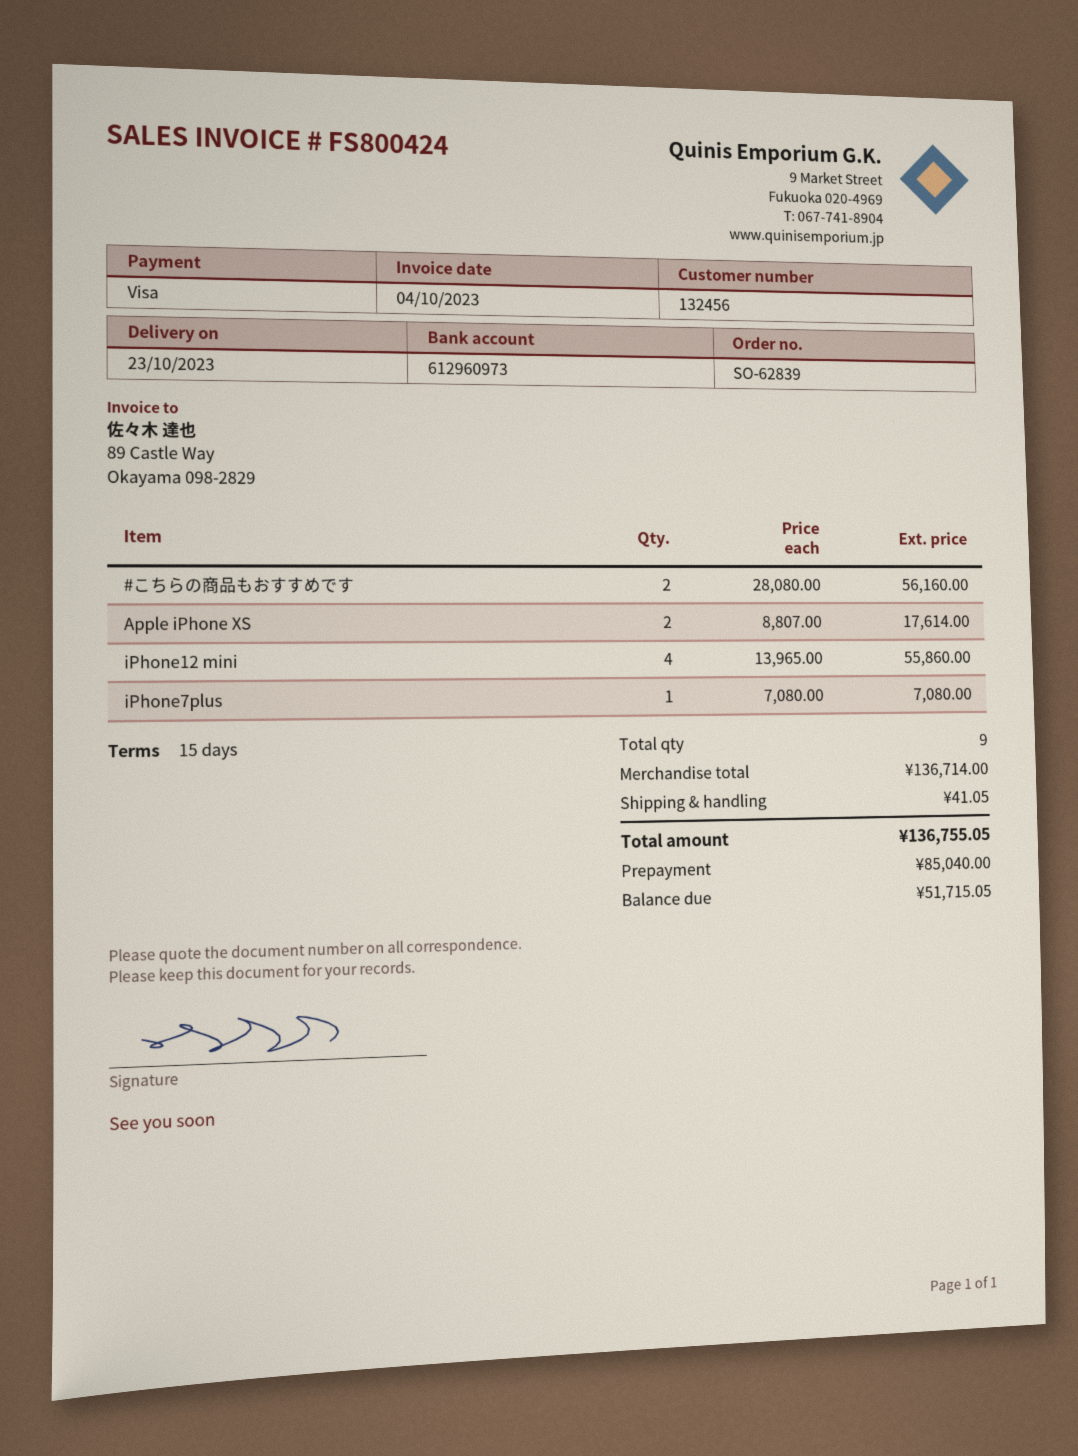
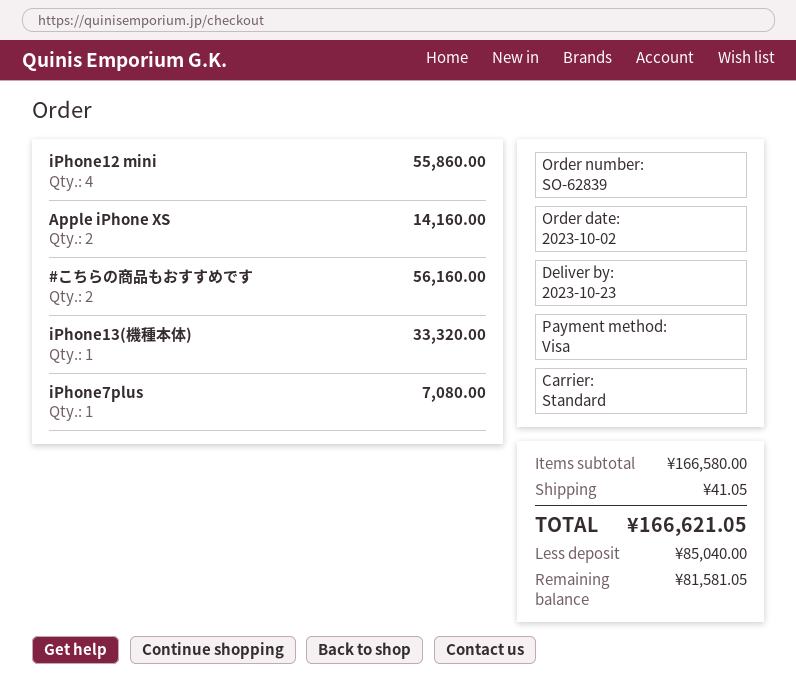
Apple iPhone XS: 2 for 17614.00 -> 2 for 14160.00
iPhone13(機種本体): none -> 1 for 33320.00
subtotal: 136714.00 -> 166580.00
total: 136755.05 -> 166621.05
balance: 51715.05 -> 81581.05

